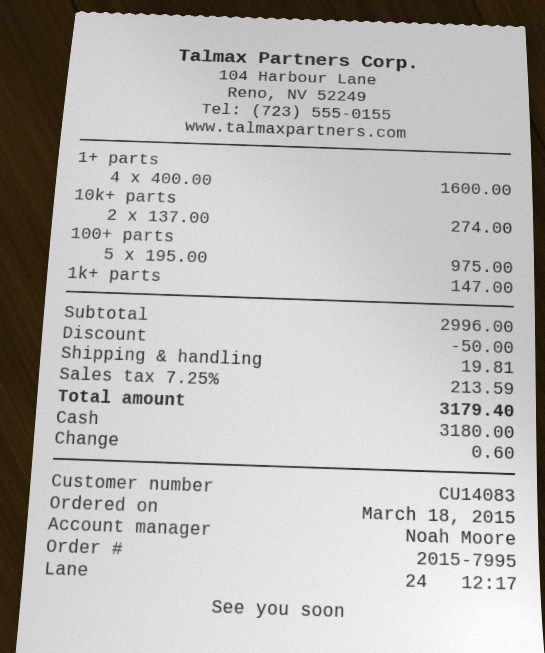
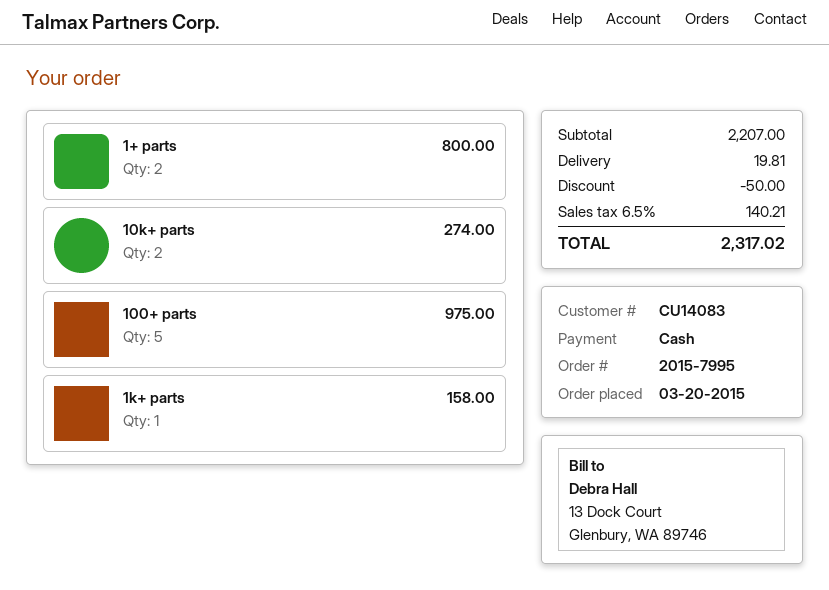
order date: 2015-03-18 -> 2015-03-20
1+ parts: 4 for 1600.00 -> 2 for 800.00
1k+ parts: 1 for 147.00 -> 1 for 158.00
subtotal: 2996.00 -> 2207.00
tax: 7.25% = 213.59 -> 6.5% = 140.21
total: 3179.40 -> 2317.02

